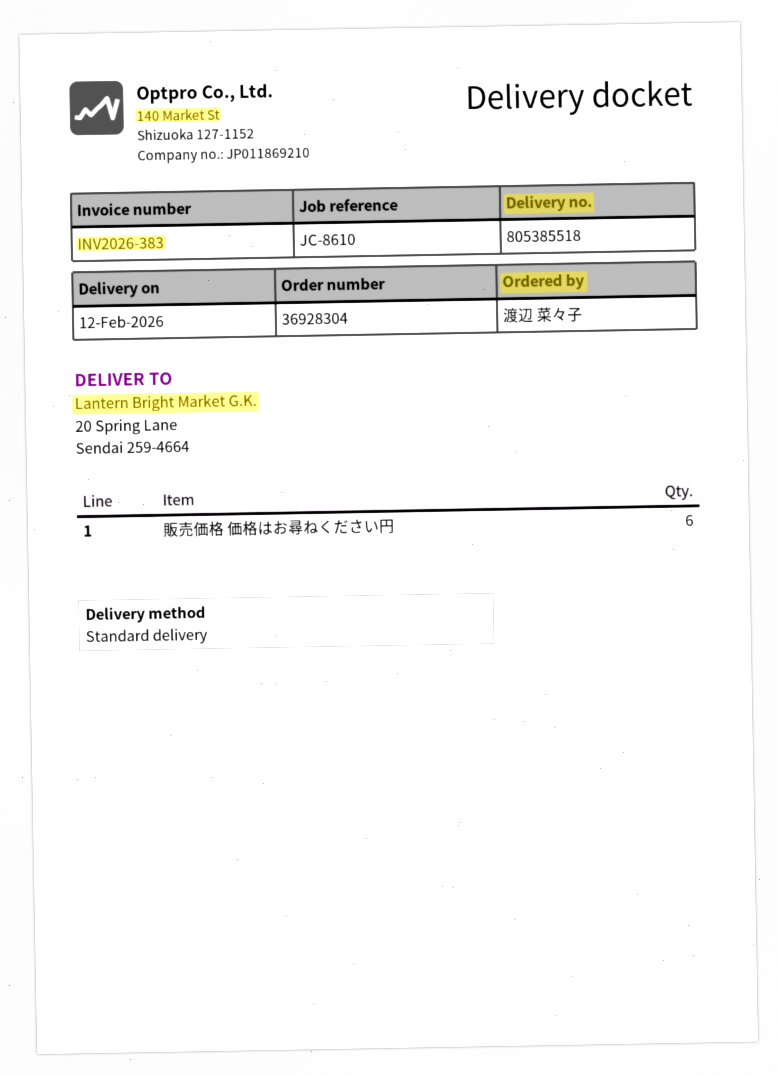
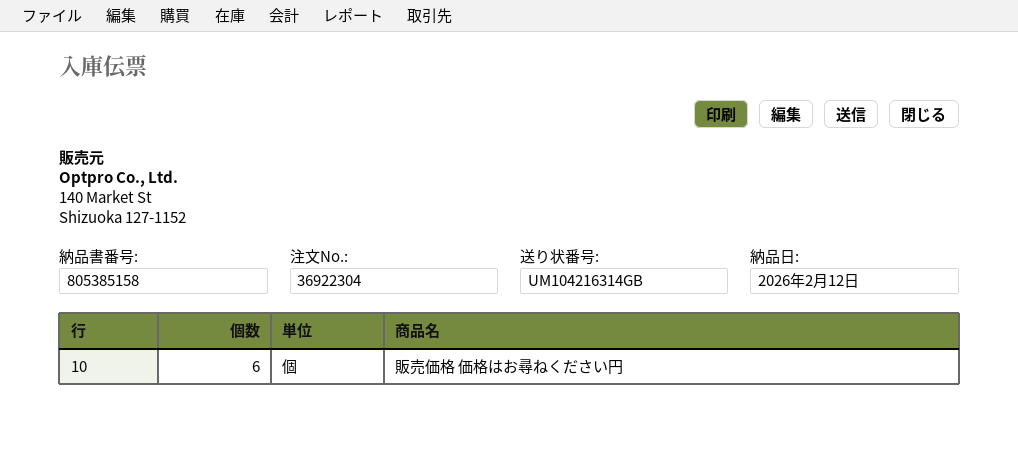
order number: 36928304 -> 36922304
delivery note number: 805385518 -> 805385158

